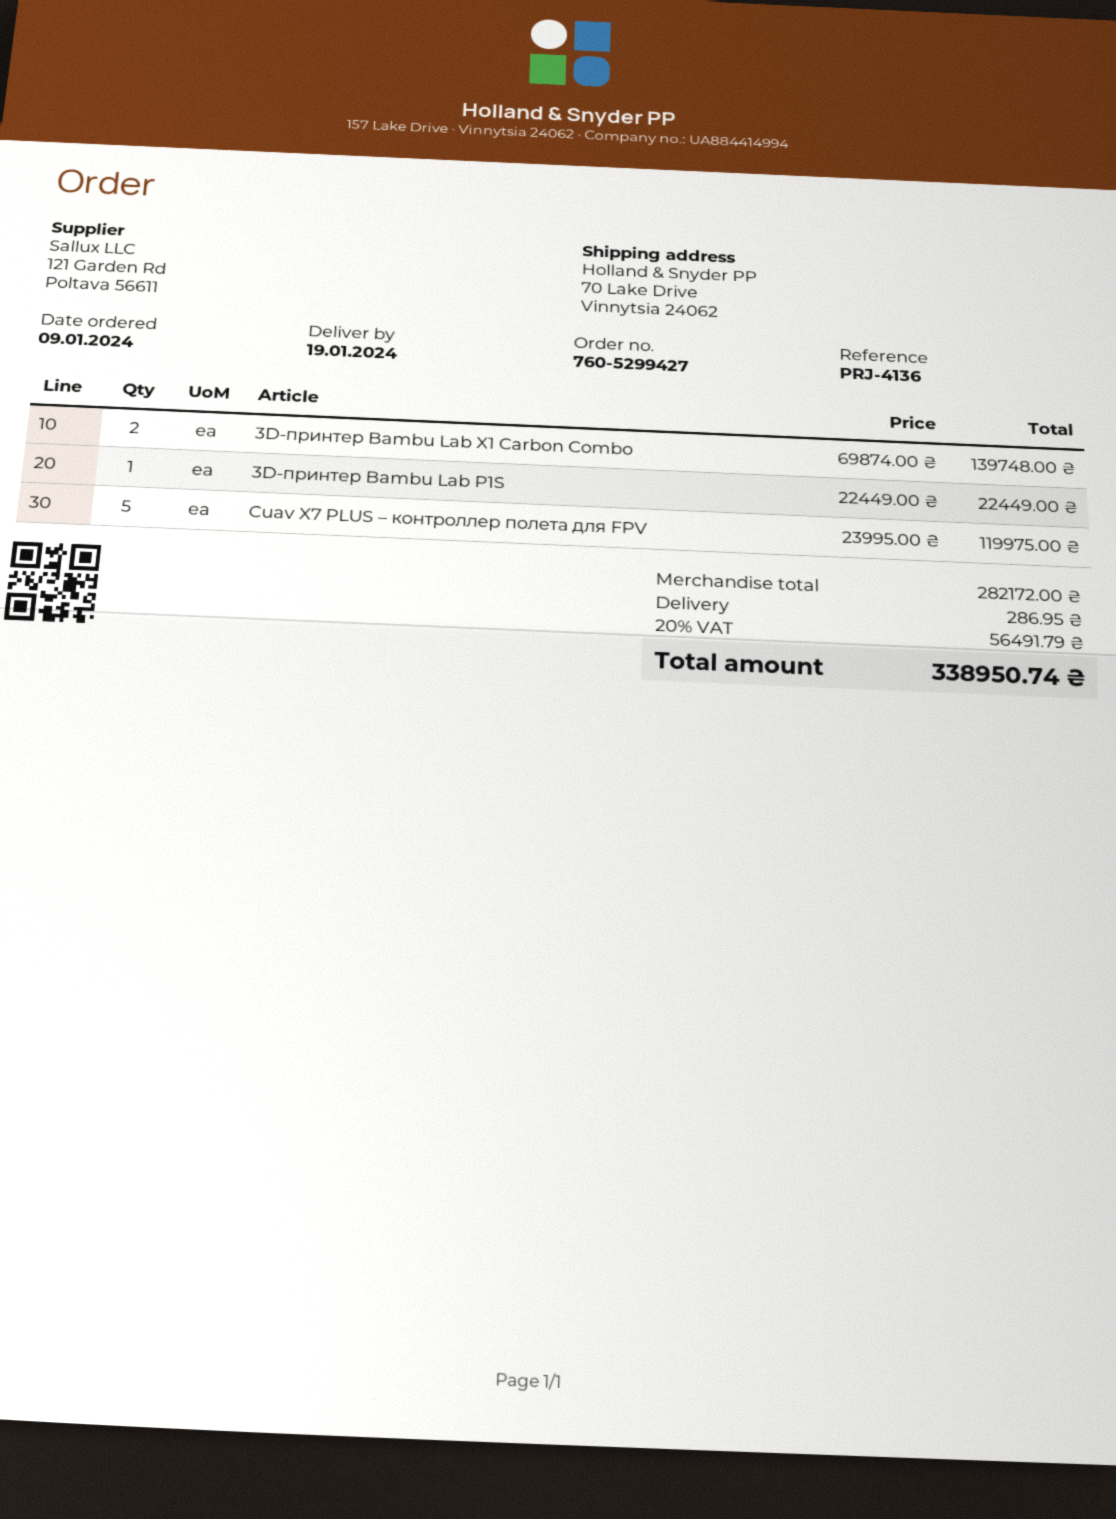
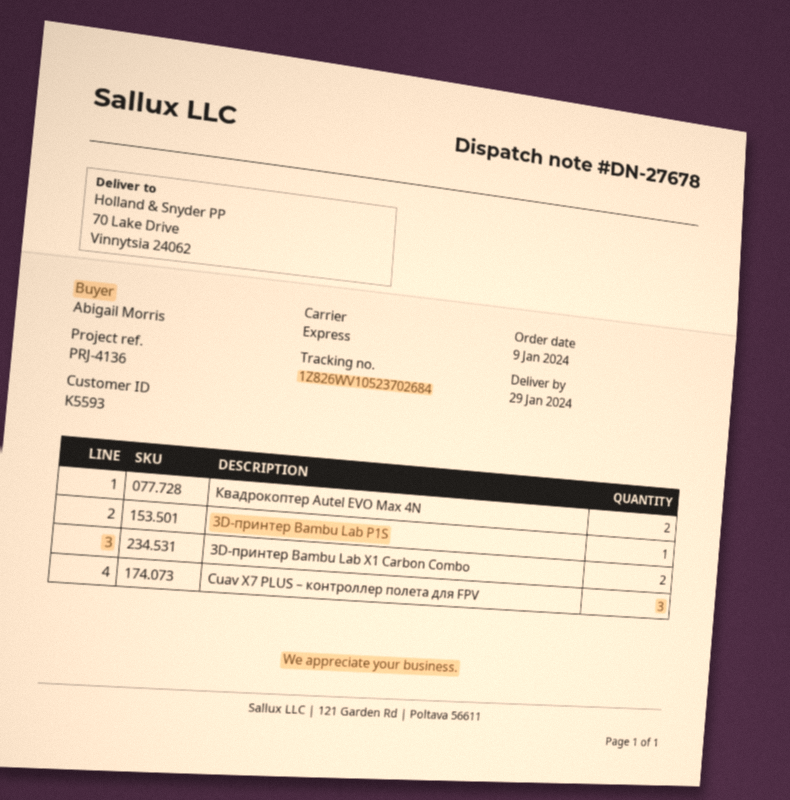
delivery date: 2024-01-19 -> 2024-01-29
Cuav X7 PLUS – контроллер полета для FPV: 5 -> 3
Квадрокоптер Autel EVO Max 4N: none -> 2

